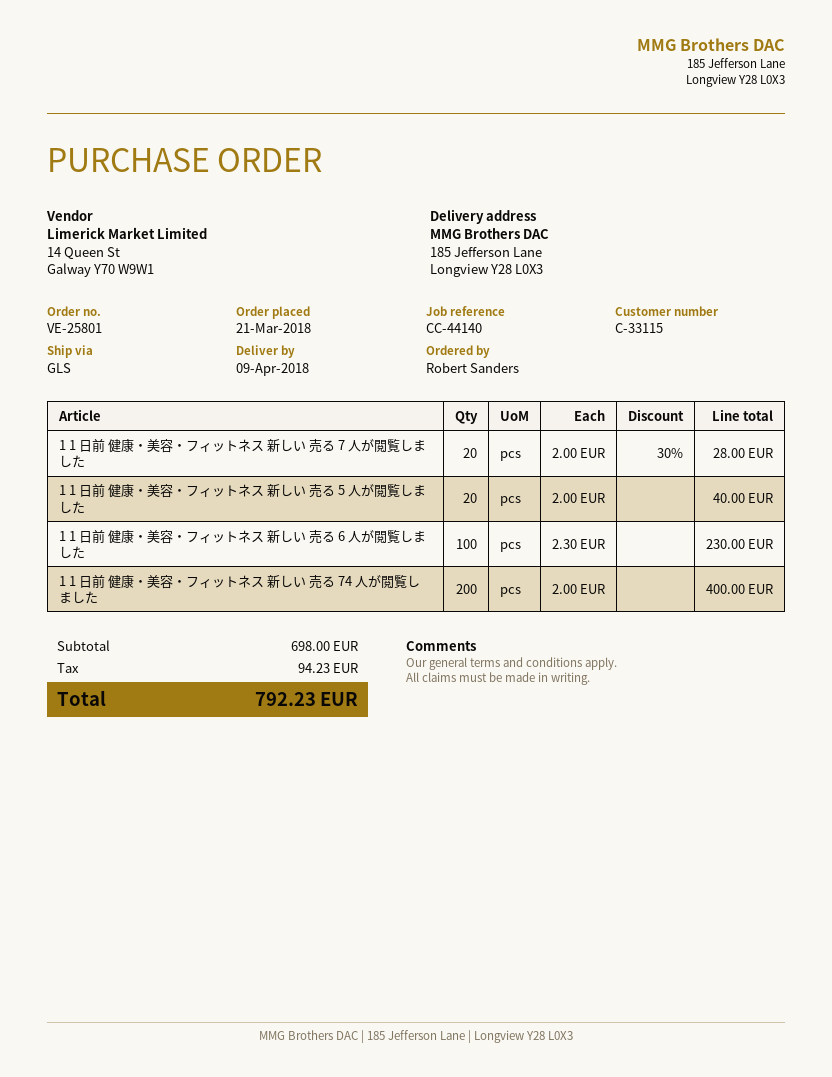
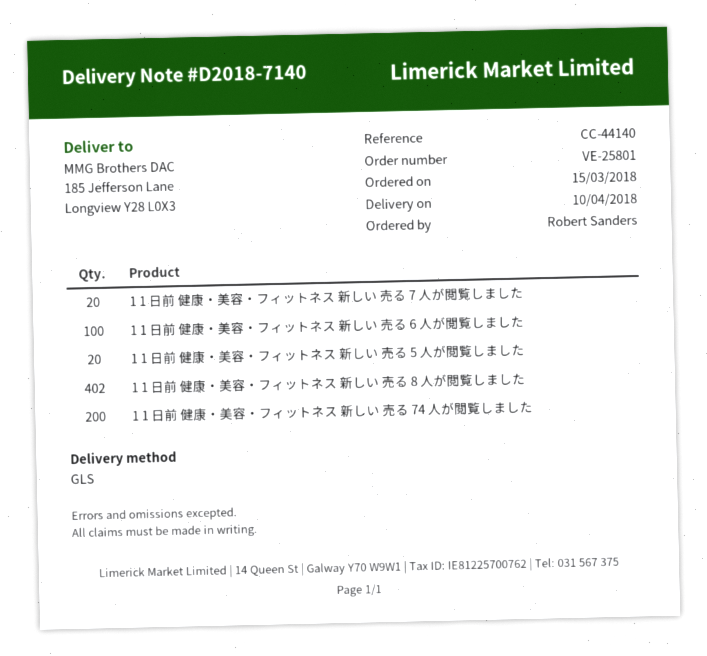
order date: 2018-03-21 -> 2018-03-15
delivery date: 2018-04-09 -> 2018-04-10
1 1 日前 健康・美容・フィットネス 新しい 売る 8 人が閲覧しました: none -> 402

